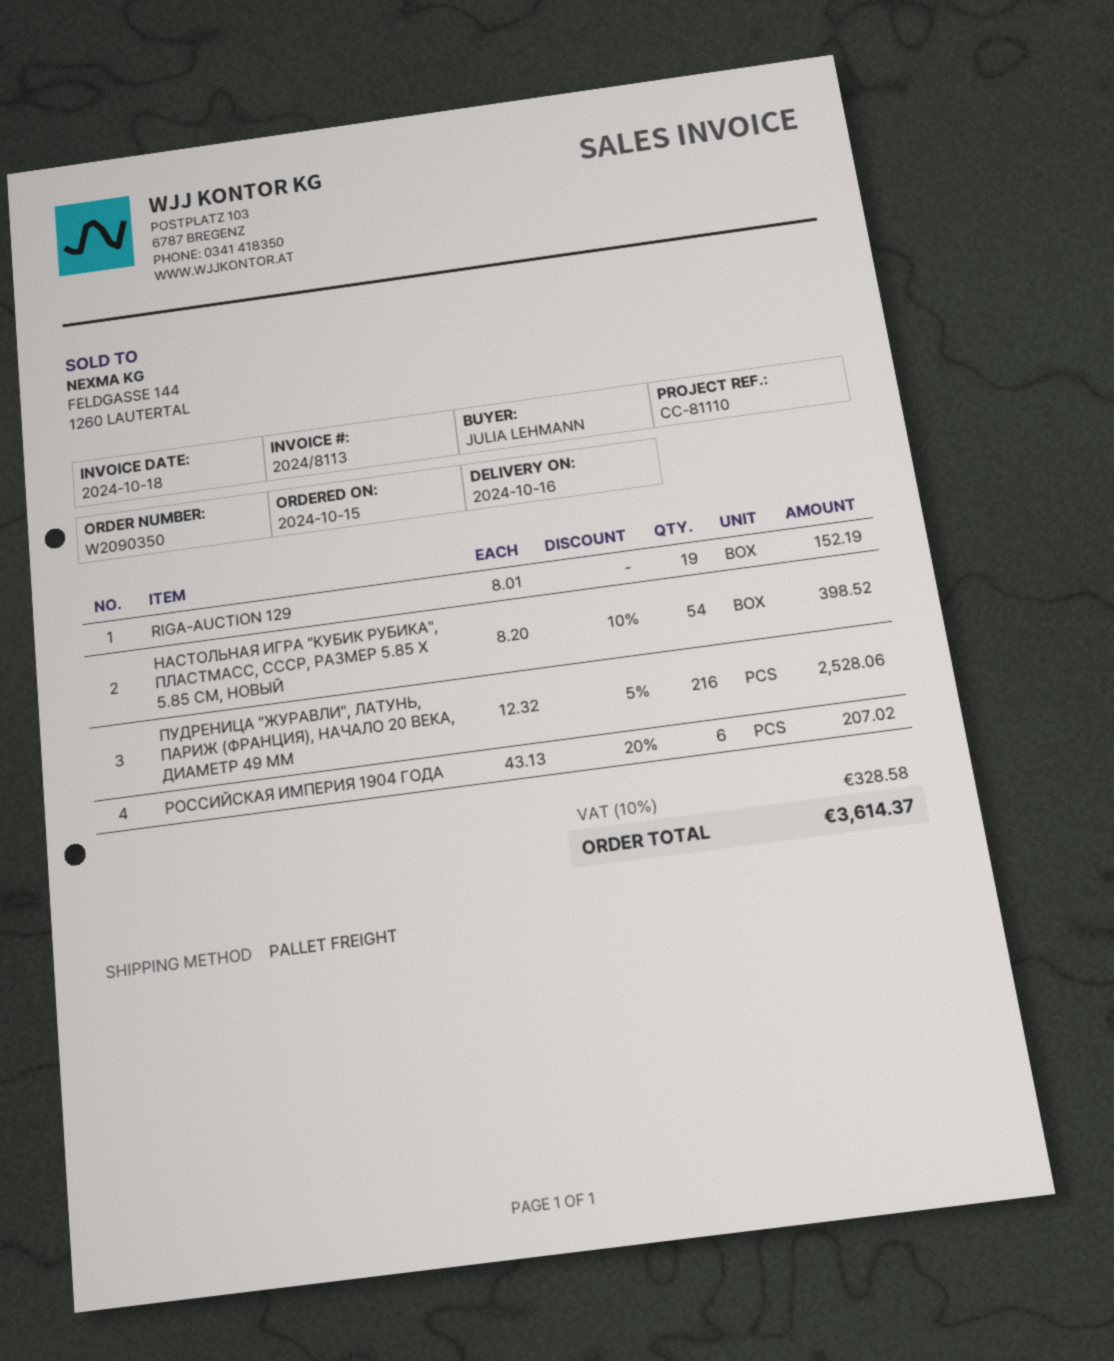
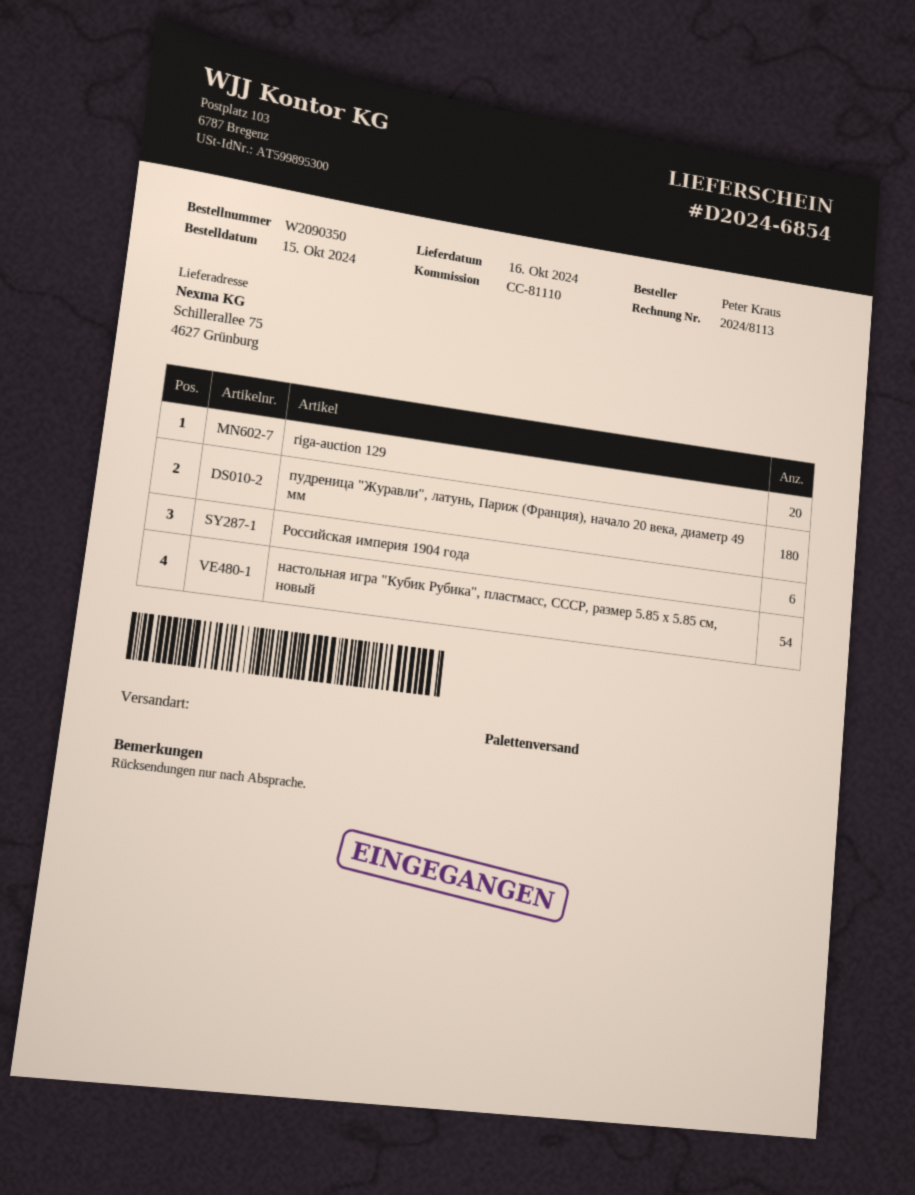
ordered by: JULIA LEHMANN -> Peter Kraus
RIGA-AUCTION 129: 19 -> 20
ПУДРЕНИЦА "ЖУРАВЛИ", ЛАТУНЬ, ПАРИЖ (ФРАНЦИЯ), НАЧАЛО 20 ВЕКА, ДИАМЕТР 49 ММ: 216 -> 180

